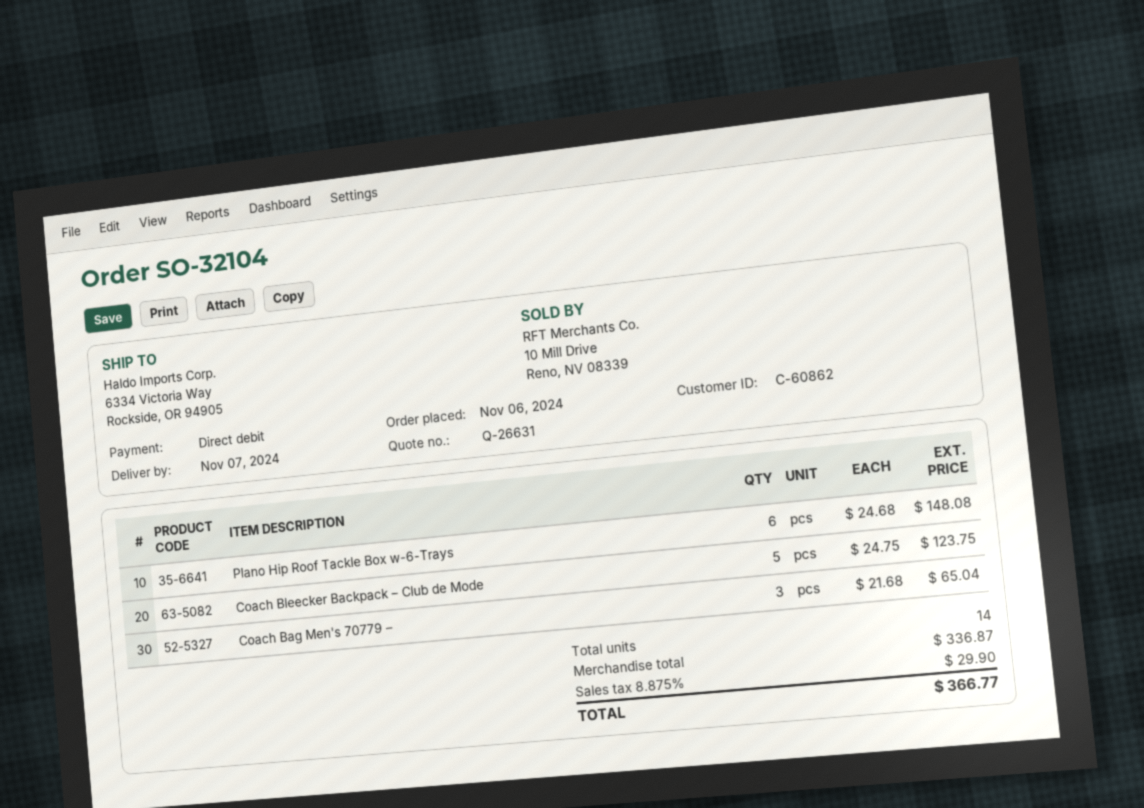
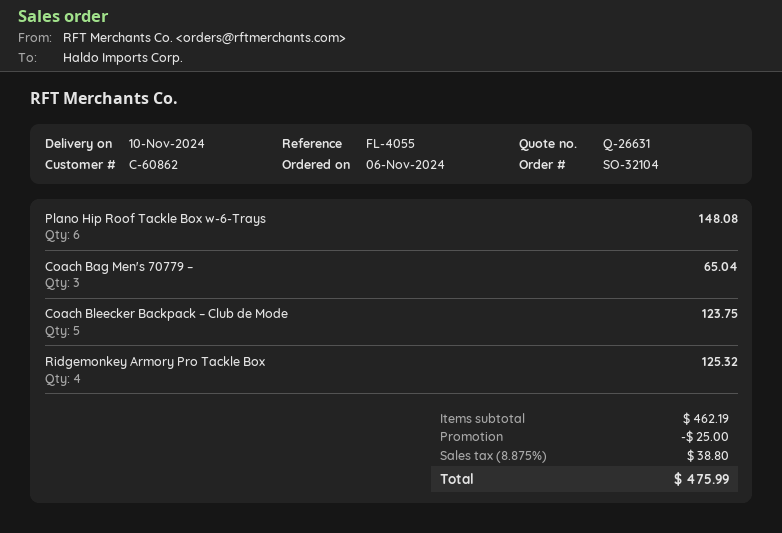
delivery date: 2024-11-07 -> 2024-11-10
Ridgemonkey Armory Pro Tackle Box: none -> 4 for 125.32
subtotal: 336.87 -> 462.19
discount: none -> 25.00
tax: 8.875% = 29.90 -> 8.875% = 38.80
total: 366.77 -> 475.99

